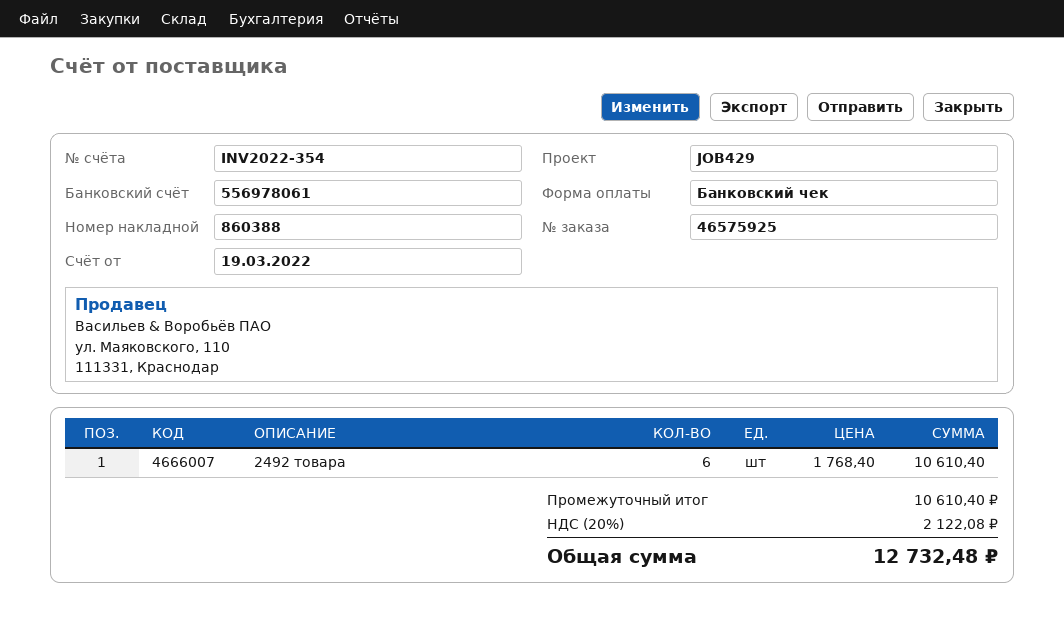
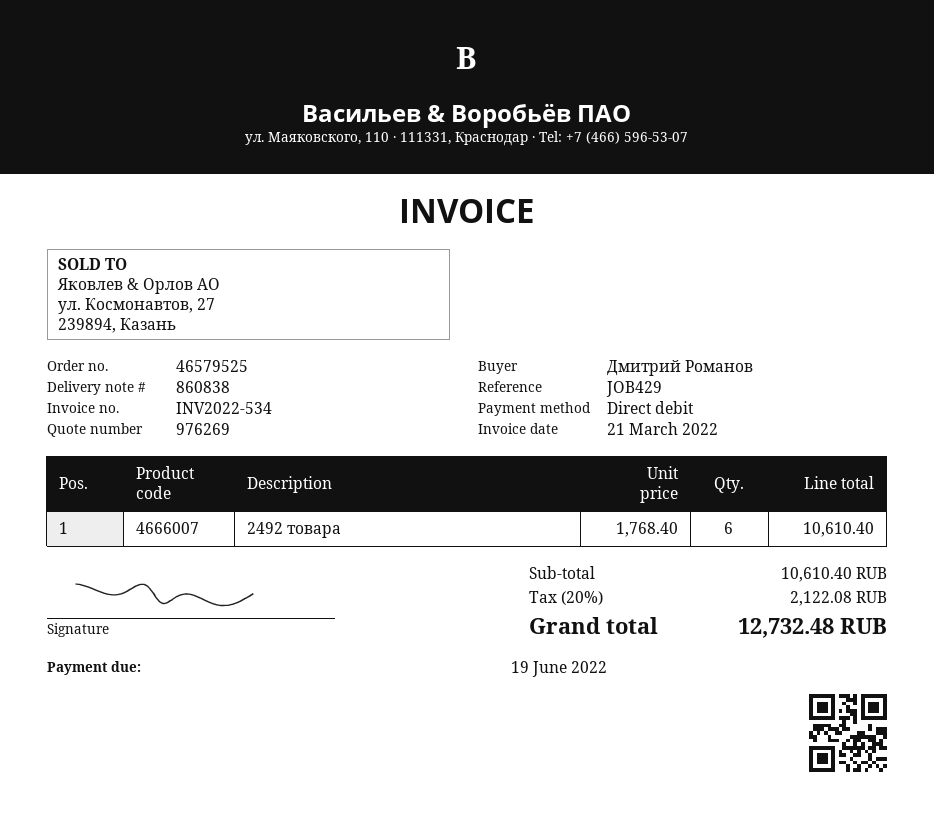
order number: 46575925 -> 46579525
delivery note number: 860388 -> 860838
invoice number: INV2022-354 -> INV2022-534
invoice date: 2022-03-19 -> 2022-03-21
payment method: cheque -> direct debit

